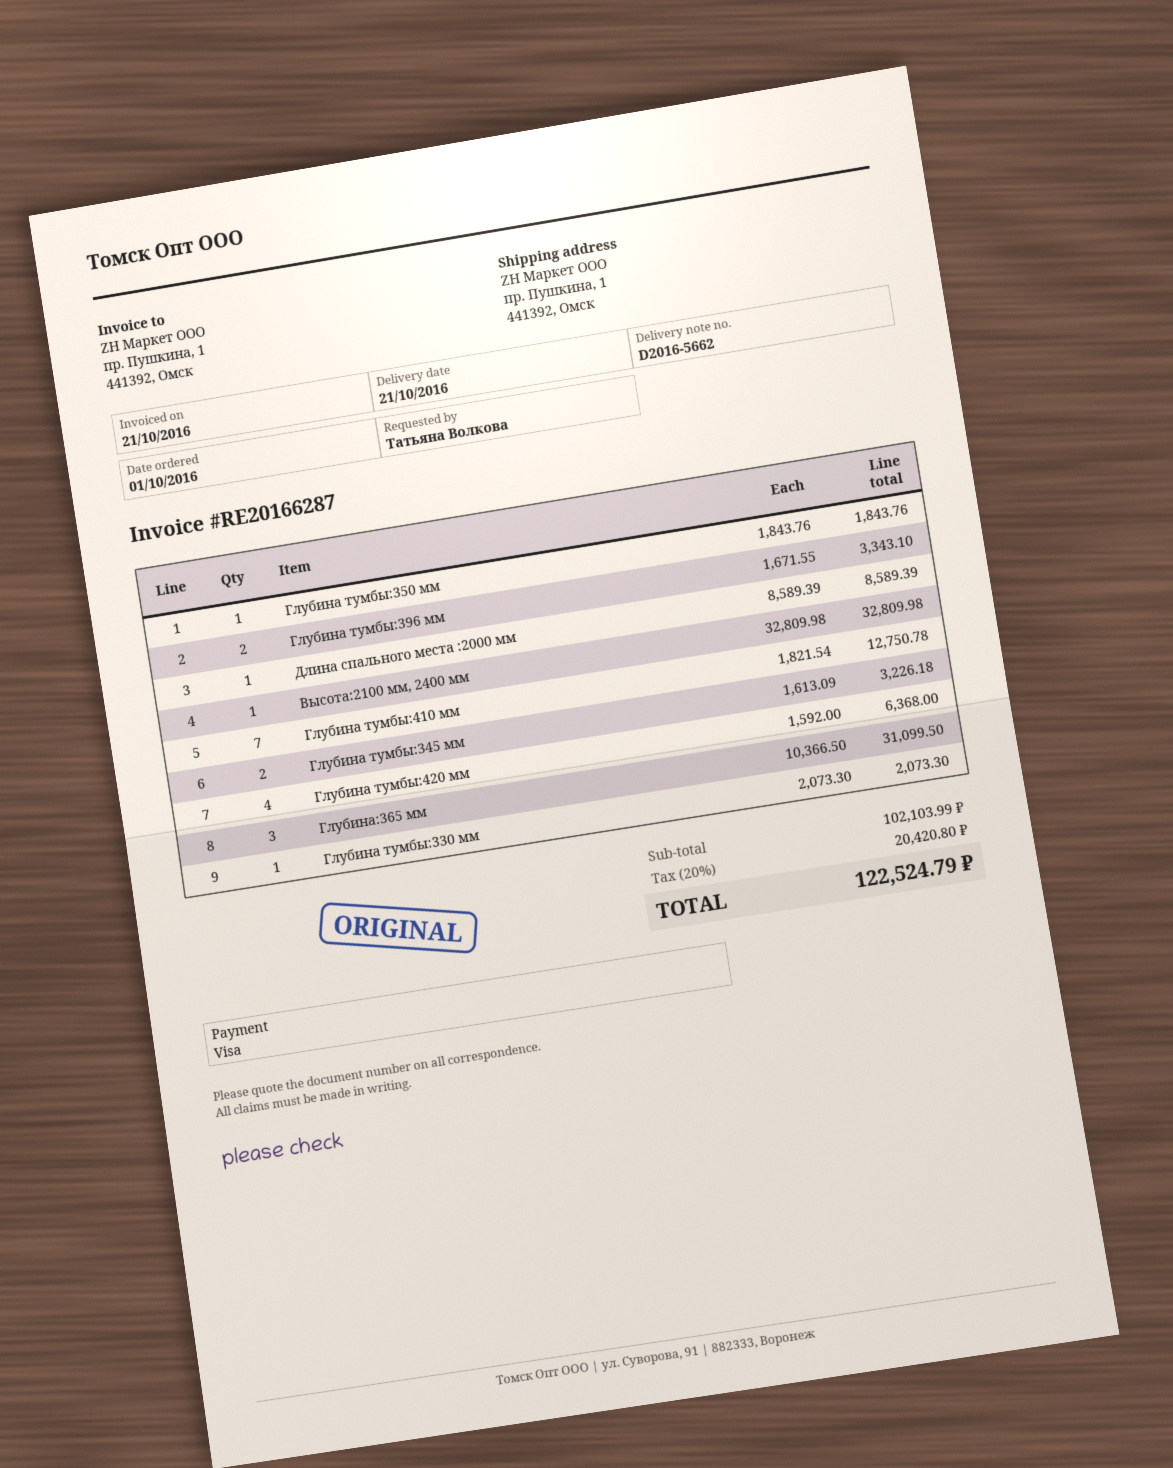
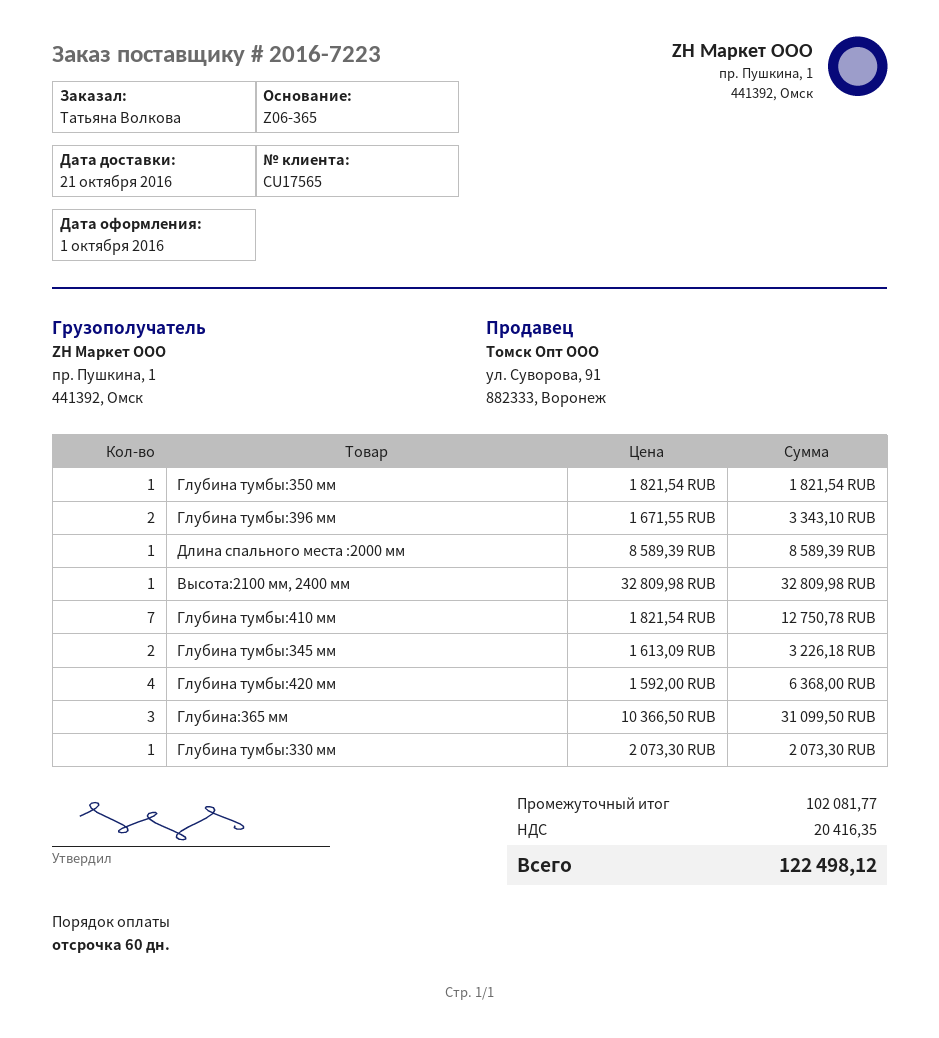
Глубина тумбы:350 мм: 1 x 1843.76 = 1843.76 -> 1 x 1821.54 = 1821.54
subtotal: 102103.99 -> 102081.77
tax: 20420.80 -> 20416.35
total: 122524.79 -> 122498.12

